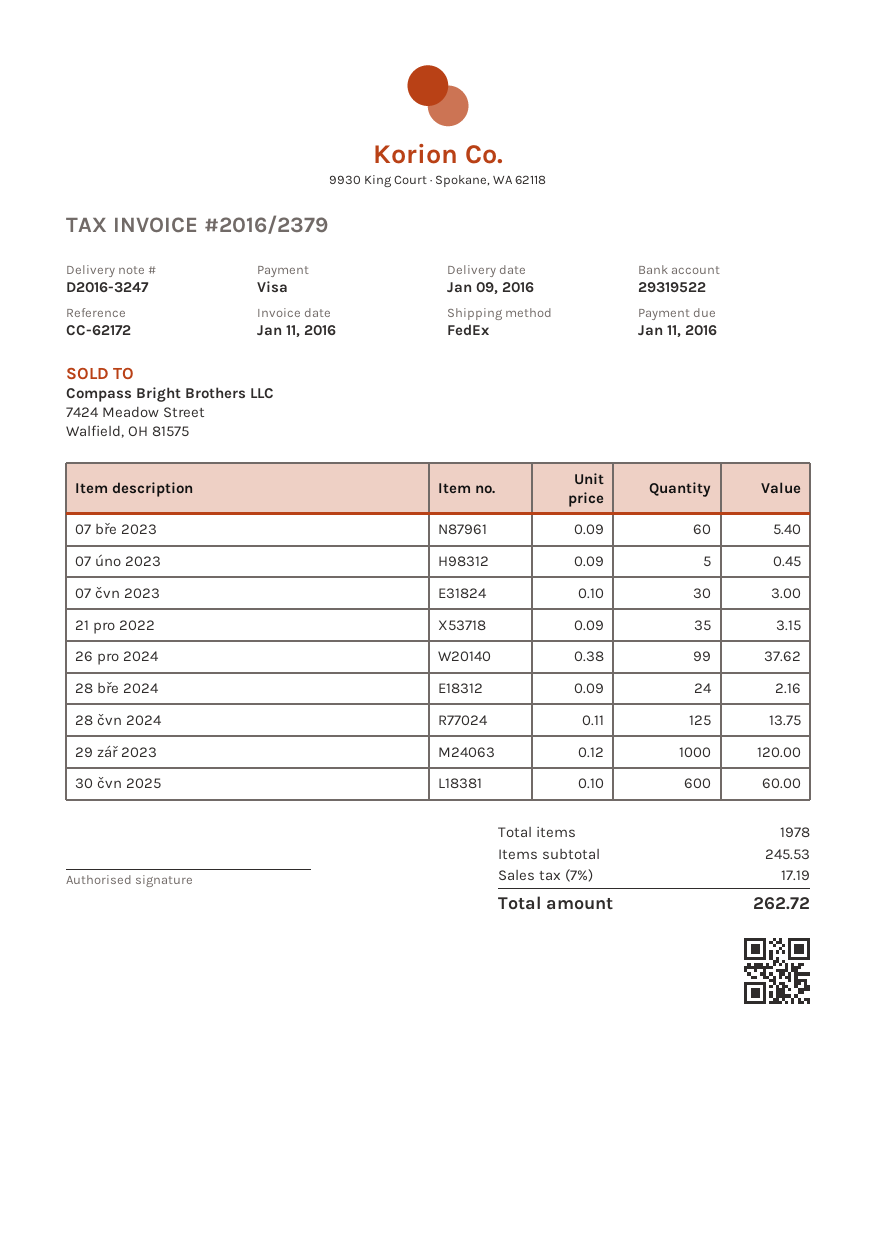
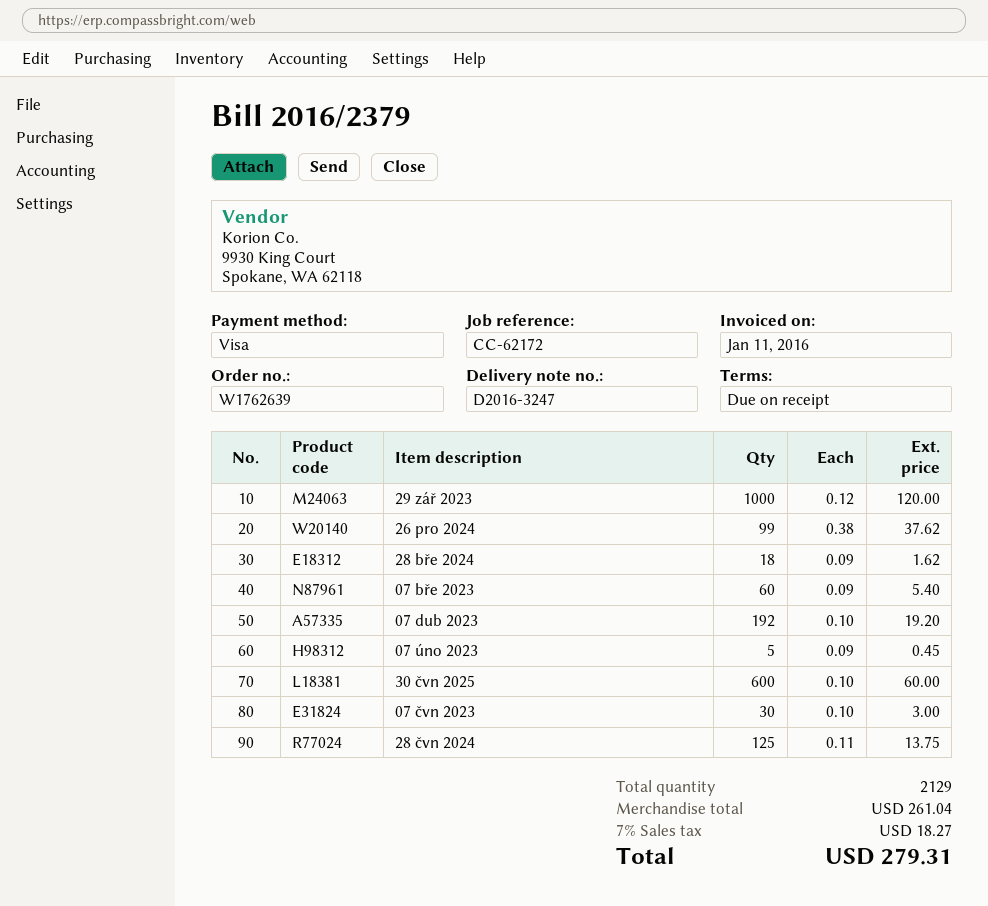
21 pro 2022: 35 x 0.09 = 3.15 -> none
28 bře 2024: 24 x 0.09 = 2.16 -> 18 x 0.09 = 1.62
07 dub 2023: none -> 192 x 0.10 = 19.20
total quantity: 1978 -> 2129
subtotal: 245.53 -> 261.04
tax: 7% = 17.19 -> 7% = 18.27
total: 262.72 -> 279.31

